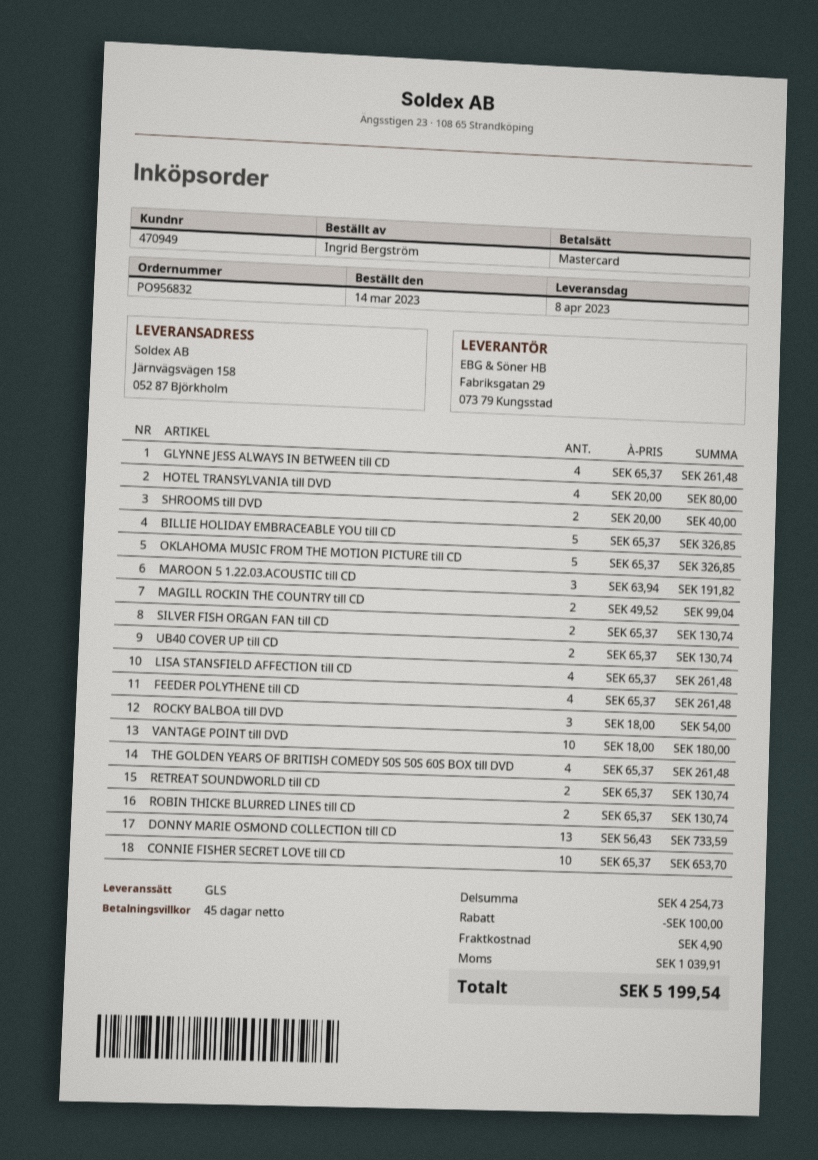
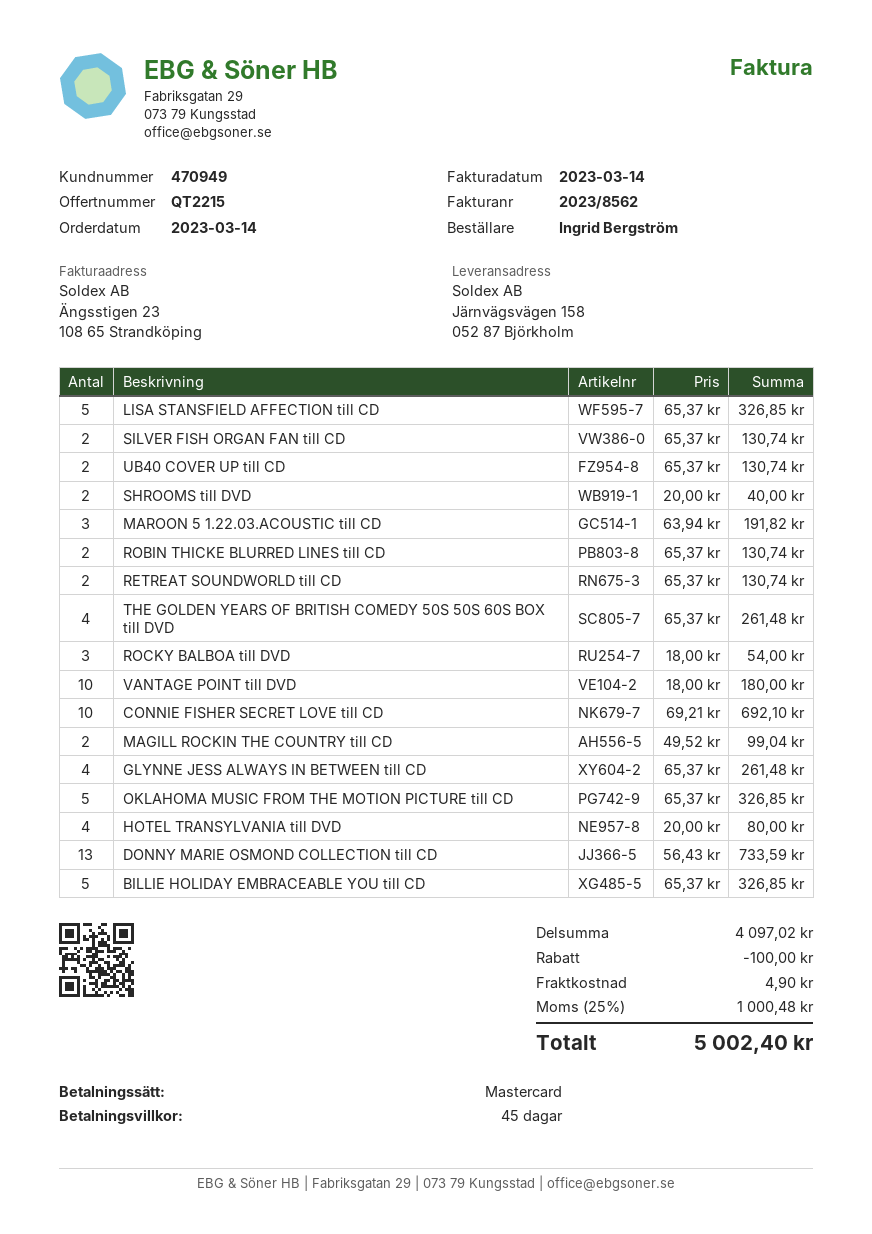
LISA STANSFIELD AFFECTION till CD: 4 x 65.37 = 261.48 -> 5 x 65.37 = 326.85
FEEDER POLYTHENE till CD: 4 x 65.37 = 261.48 -> none
CONNIE FISHER SECRET LOVE till CD: 10 x 65.37 = 653.70 -> 10 x 69.21 = 692.10
subtotal: 4254.73 -> 4097.02
tax: 1039.91 -> 1000.48
total: 5199.54 -> 5002.40

